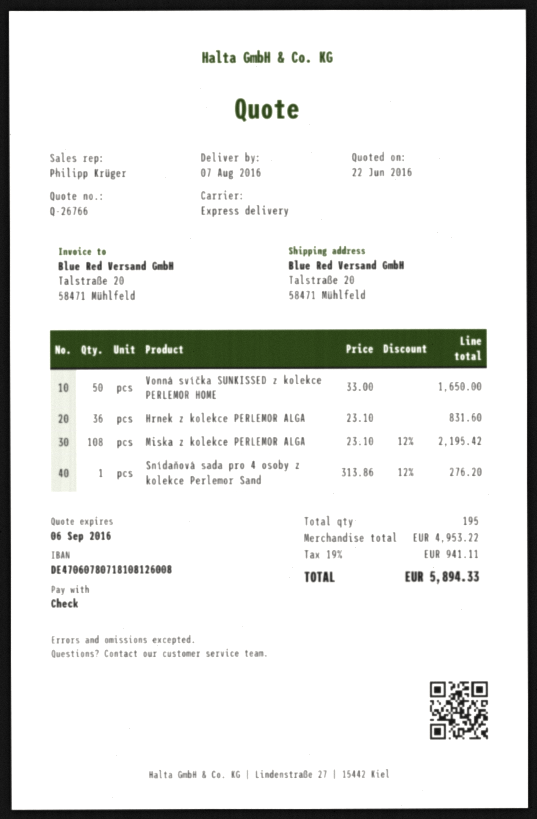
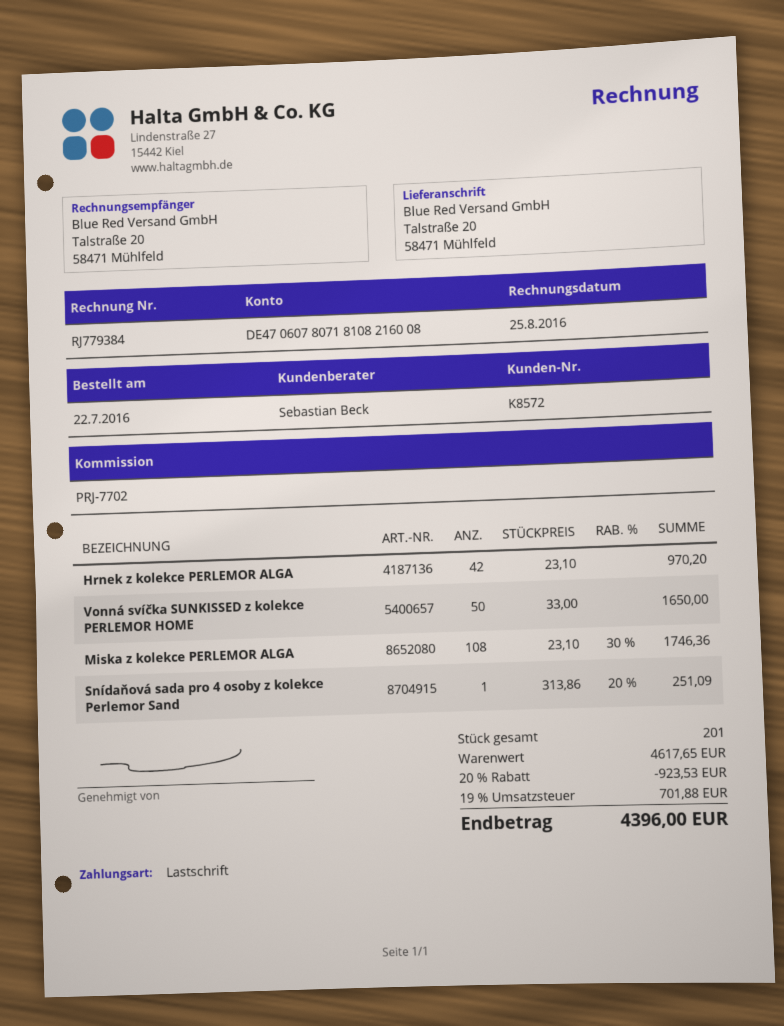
sales rep: Philipp Krüger -> Sebastian Beck
payment method: cheque -> direct debit
bank account: DE47060780718108126008 -> DE47060780718108216008
Hrnek z kolekce PERLEMOR ALGA: 36 x 23.10 = 831.60 -> 42 x 23.10 = 970.20
Miska z kolekce PERLEMOR ALGA: 108 x 23.10 - 12% = 2195.42 -> 108 x 23.10 - 30% = 1746.36
Snídaňová sada pro 4 osoby z kolekce Perlemor Sand: 1 x 313.86 - 12% = 276.20 -> 1 x 313.86 - 20% = 251.09
total quantity: 195 -> 201
subtotal: 4953.22 -> 4617.65
discount: none -> 20% = 923.53
tax: 19% = 941.11 -> 19% = 701.88
total: 5894.33 -> 4396.00

